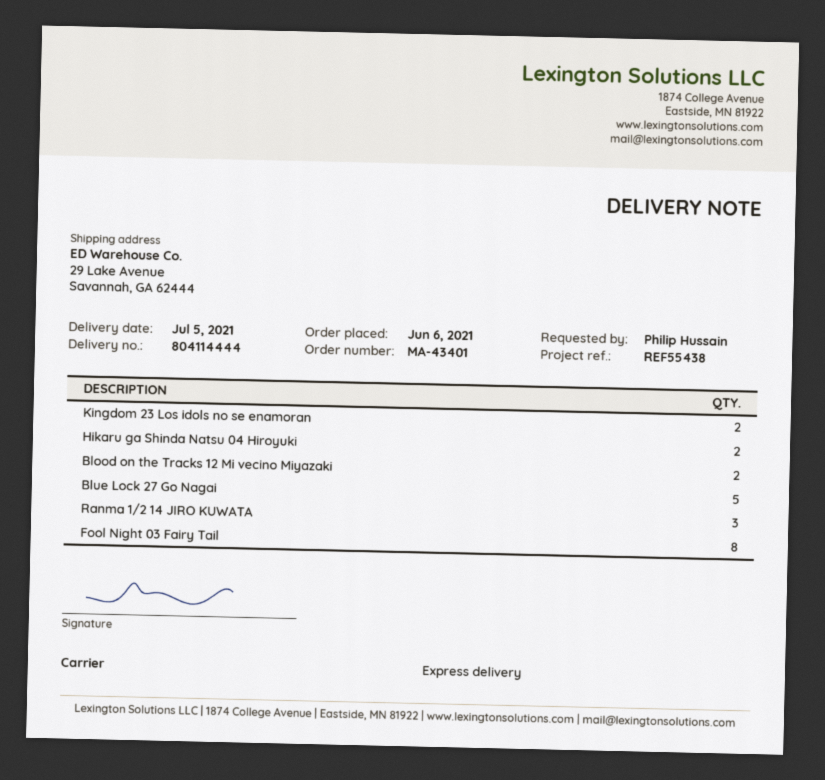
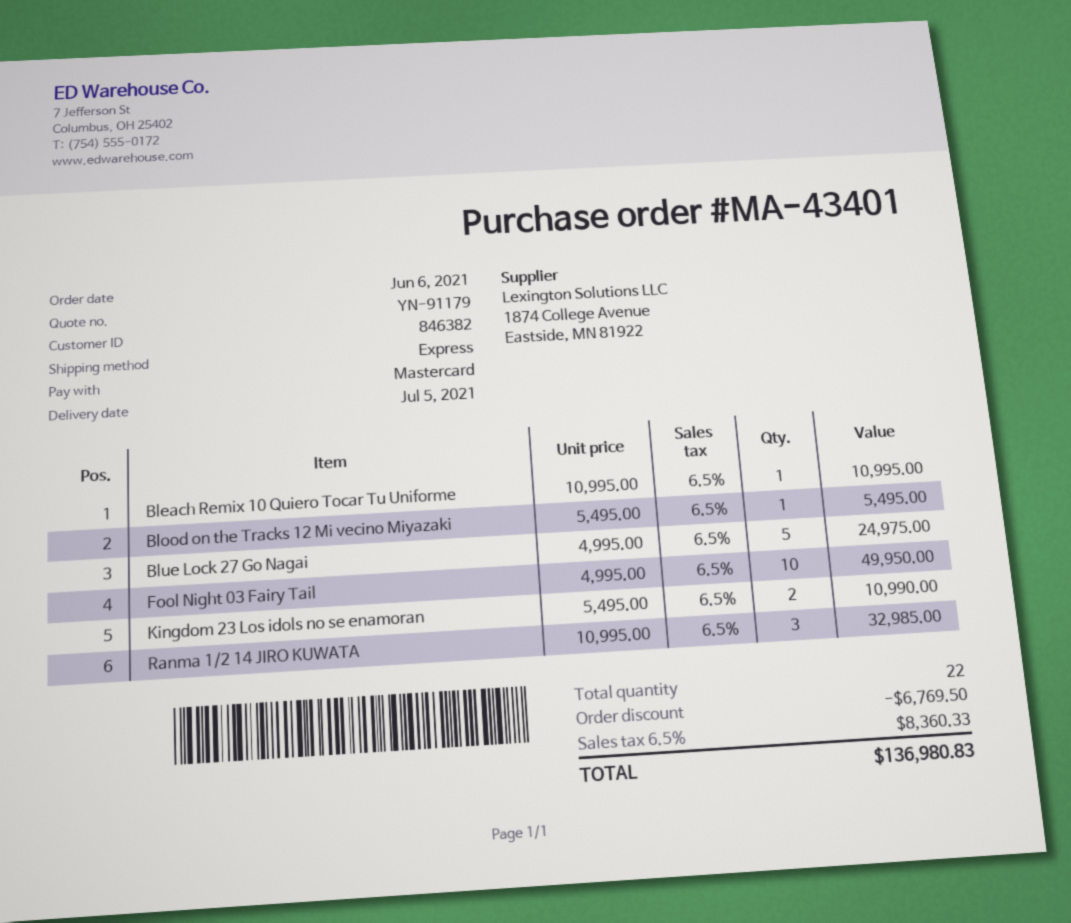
Hikaru ga Shinda Natsu 04 Hiroyuki: 2 -> none
Blood on the Tracks 12 Mi vecino Miyazaki: 2 -> 1
Fool Night 03 Fairy Tail: 8 -> 10
Bleach Remix 10 Quiero Tocar Tu Uniforme: none -> 1

